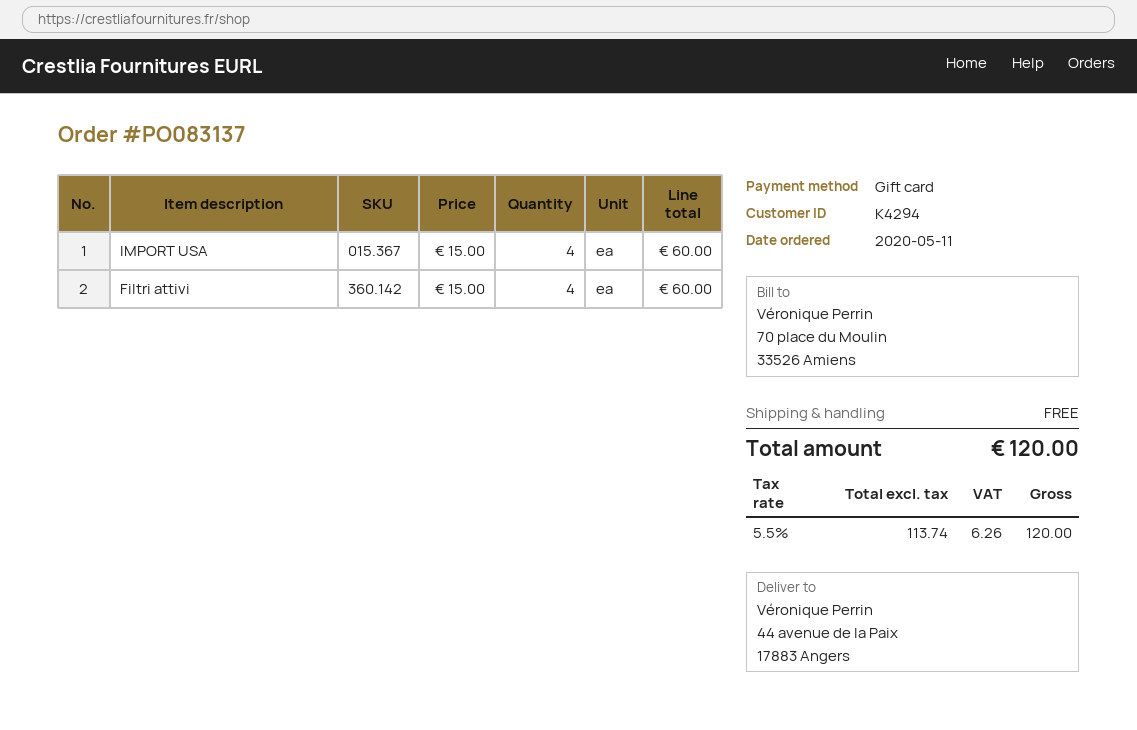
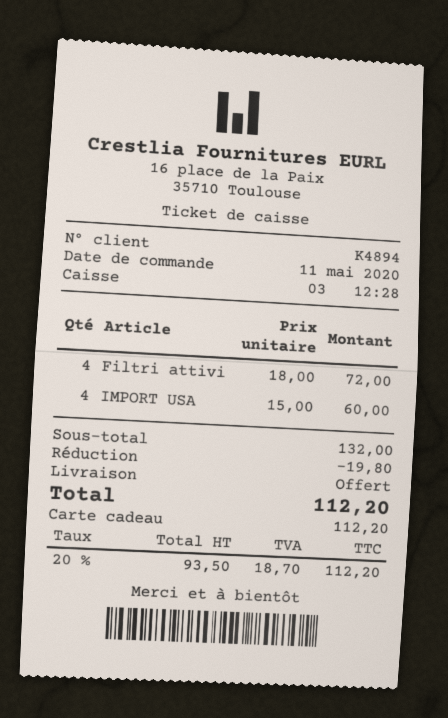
customer number: K4294 -> K4894
Filtri attivi: 4 x 15.00 = 60.00 -> 4 x 18.00 = 72.00
discount: none -> 19.80
net: 113.74 -> 93.50
tax: 5.5% = 6.26 -> 20% = 18.70
total: 120.00 -> 112.20

